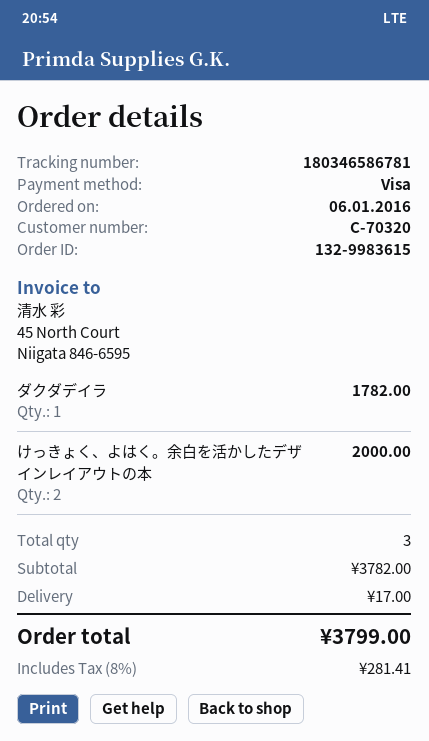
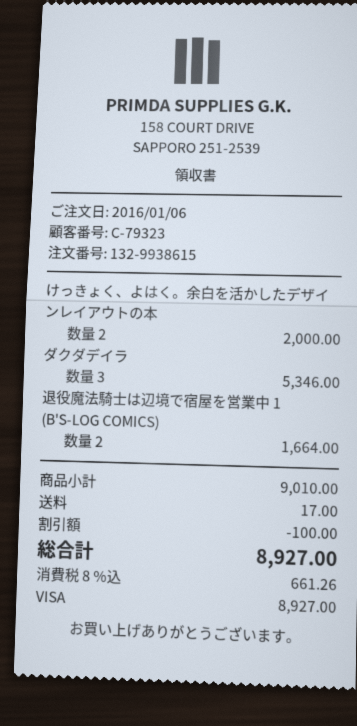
order number: 132-9983615 -> 132-9938615
customer number: C-70320 -> C-79323
ダクダデイラ: 1 for 1782.00 -> 3 for 5346.00
退役魔法騎士は辺境で宿屋を営業中 1 (B'S-LOG COMICS): none -> 2 for 1664.00
subtotal: 3782.00 -> 9010.00
discount: none -> 100.00
tax: 8% = 281.41 -> 8% = 661.26
total: 3799.00 -> 8927.00

